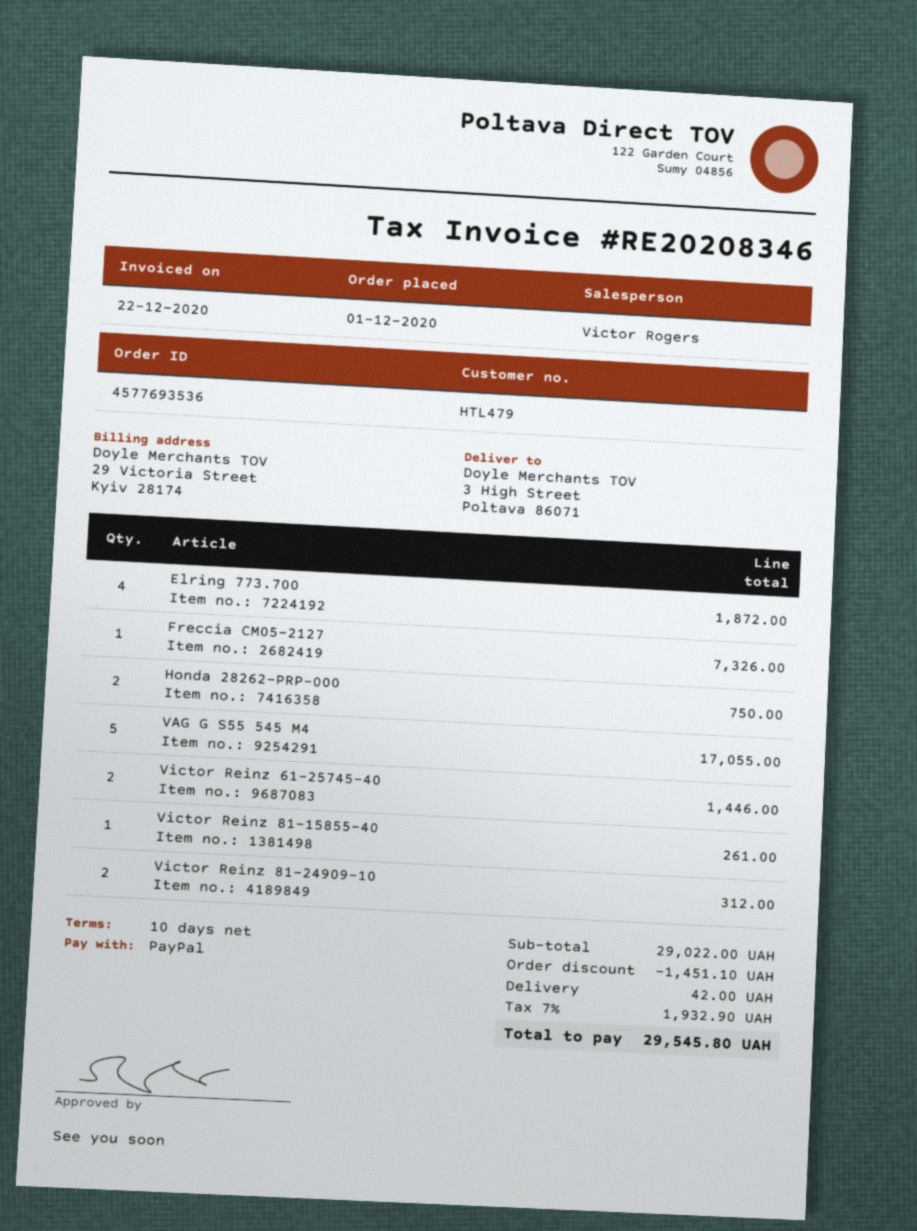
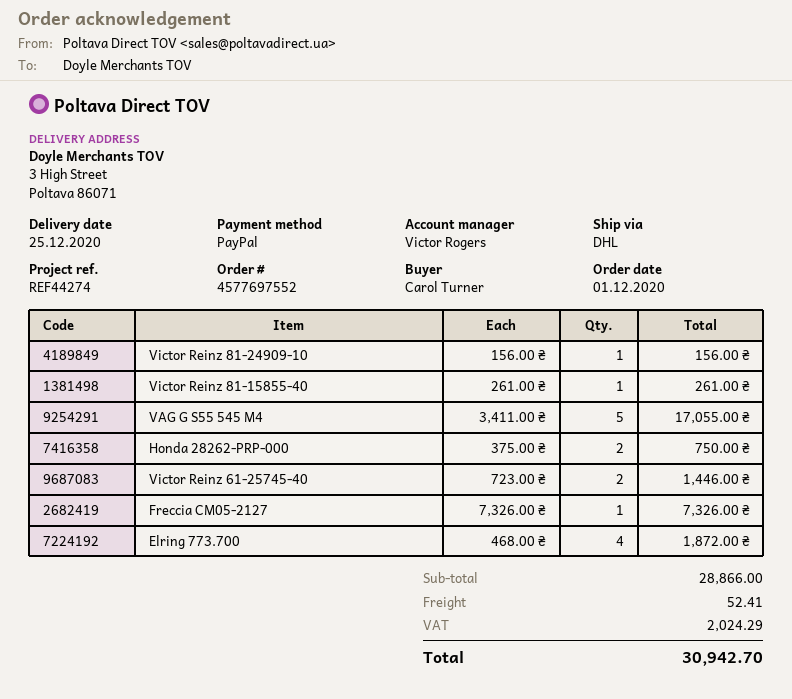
order number: 4577693536 -> 4577697552
Victor Reinz 81-24909-10: 2 for 312.00 -> 1 for 156.00
subtotal: 29022.00 -> 28866.00
discount: 1451.10 -> none
shipping: 42.00 -> 52.41
tax: 1932.90 -> 2024.29
total: 29545.80 -> 30942.70

